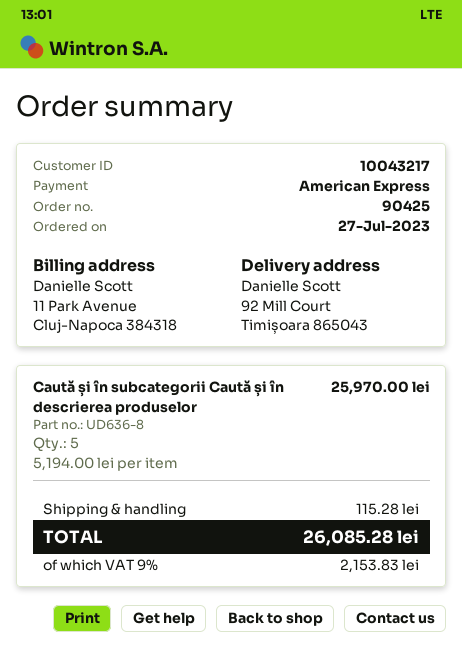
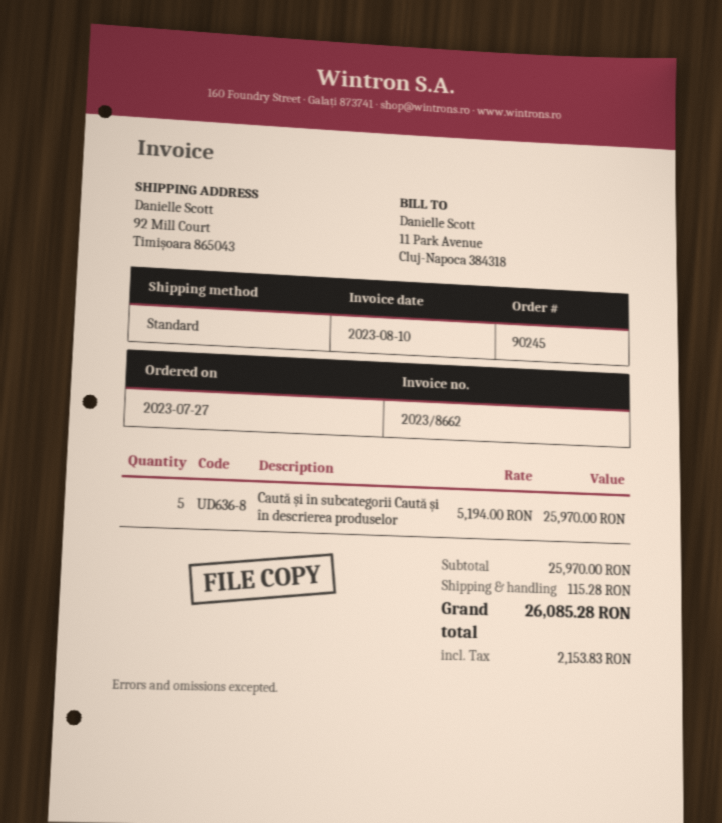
order number: 90425 -> 90245

